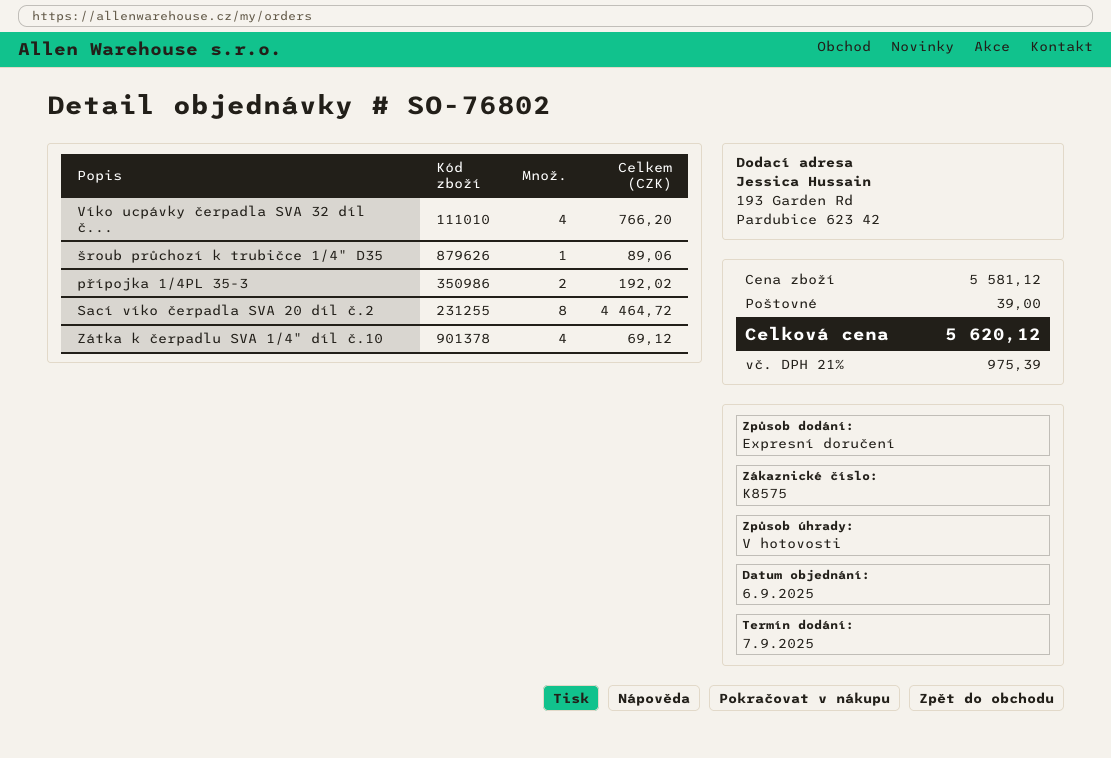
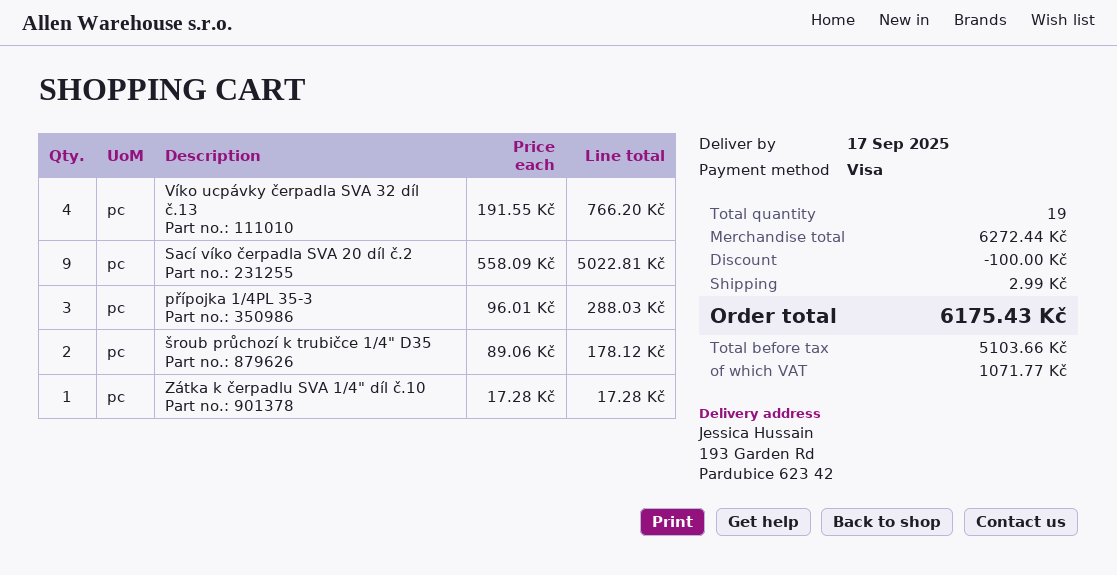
delivery date: 2025-09-07 -> 2025-09-17
payment method: cash -> Visa
šroub průchozí k trubičce 1/4" D35: 1 for 89.06 -> 2 for 178.12
přípojka 1/4PL 35-3: 2 for 192.02 -> 3 for 288.03
Sací víko čerpadla SVA 20 díl č.2: 8 for 4464.72 -> 9 for 5022.81
Zátka k čerpadlu SVA 1/4" díl č.10: 4 for 69.12 -> 1 for 17.28
subtotal: 5581.12 -> 6272.44
discount: none -> 100.00
shipping: 39.00 -> 2.99
tax: 975.39 -> 1071.77
total: 5620.12 -> 6175.43

